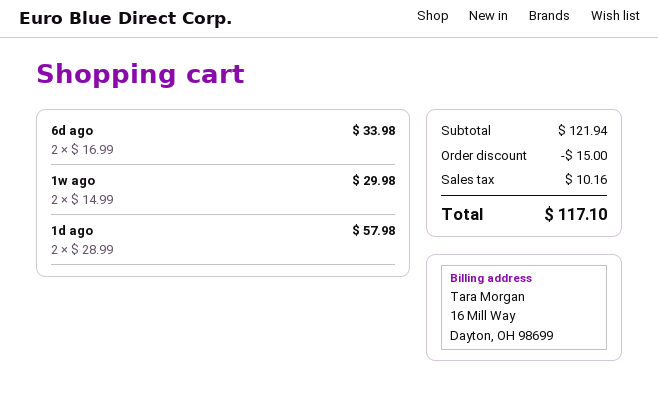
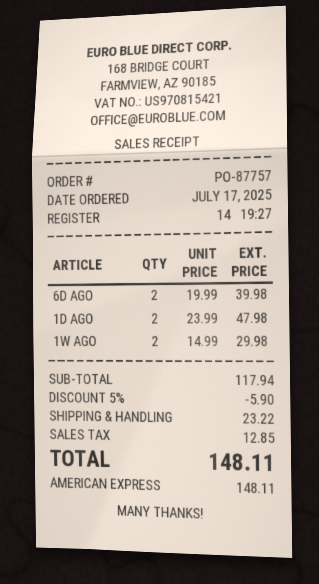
6d ago: 2 x 16.99 = 33.98 -> 2 x 19.99 = 39.98
1d ago: 2 x 28.99 = 57.98 -> 2 x 23.99 = 47.98
subtotal: 121.94 -> 117.94
discount: 15.00 -> 5.90
shipping: none -> 23.22
tax: 10.16 -> 12.85
total: 117.10 -> 148.11

